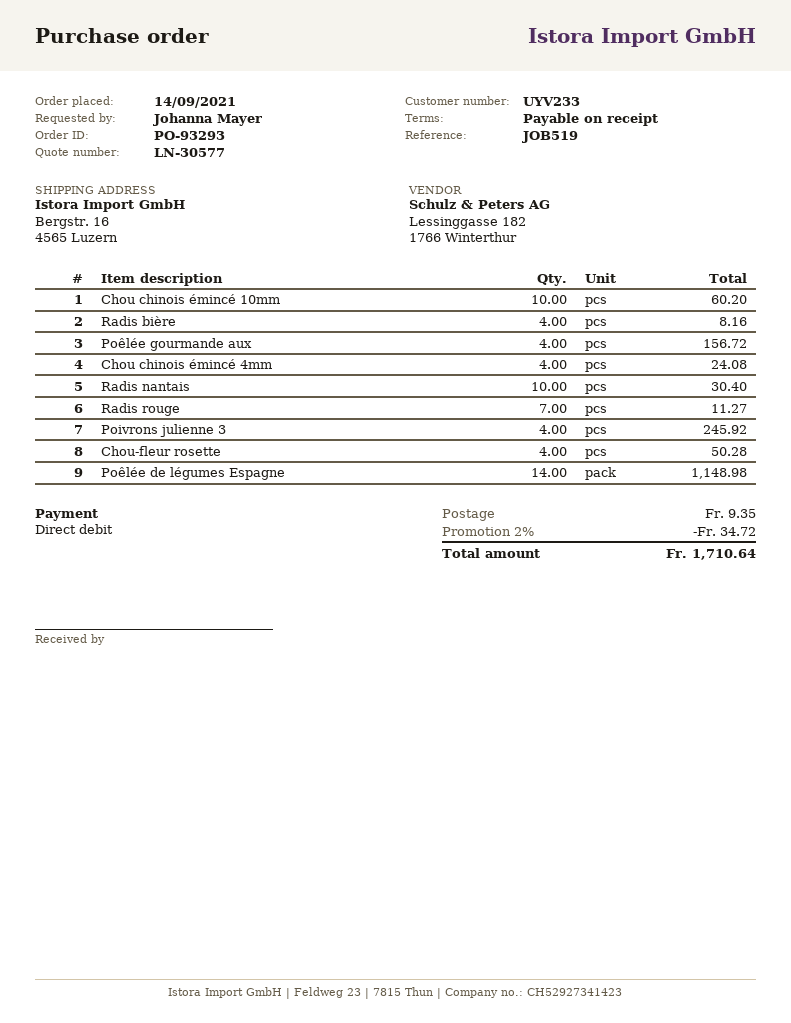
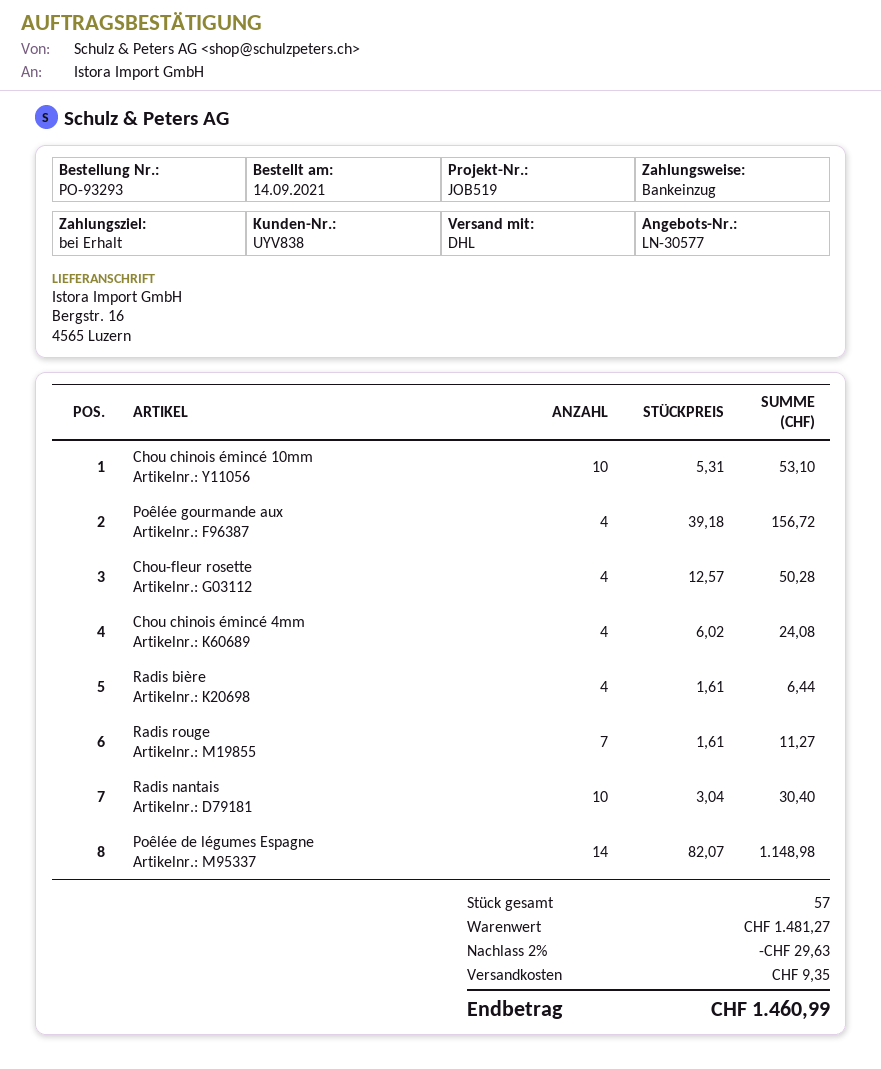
customer number: UYV233 -> UYV838
Chou chinois émincé 10mm: 10 for 60.20 -> 10 for 53.10
Radis bière: 4 for 8.16 -> 4 for 6.44
Poivrons julienne 3: 4 for 245.92 -> none
discount: 2% = 34.72 -> 2% = 29.63
total: 1710.64 -> 1460.99

